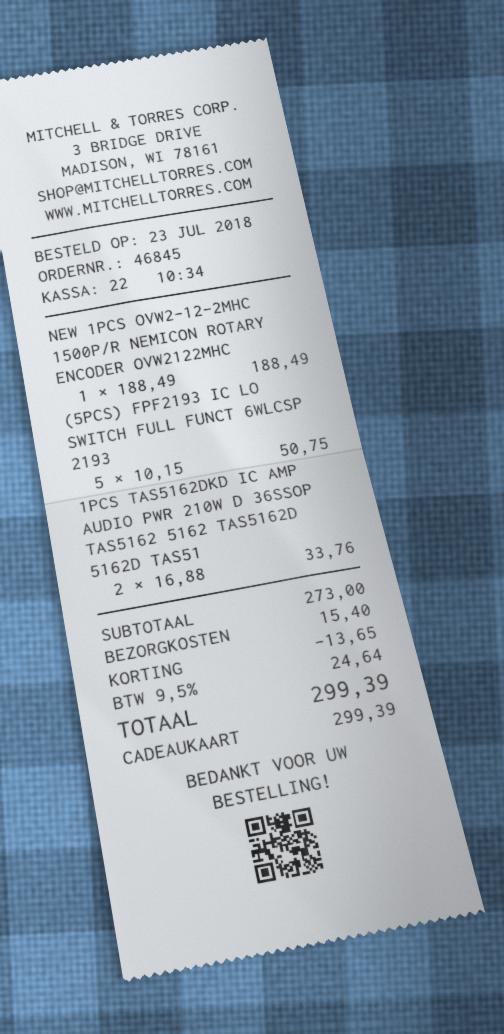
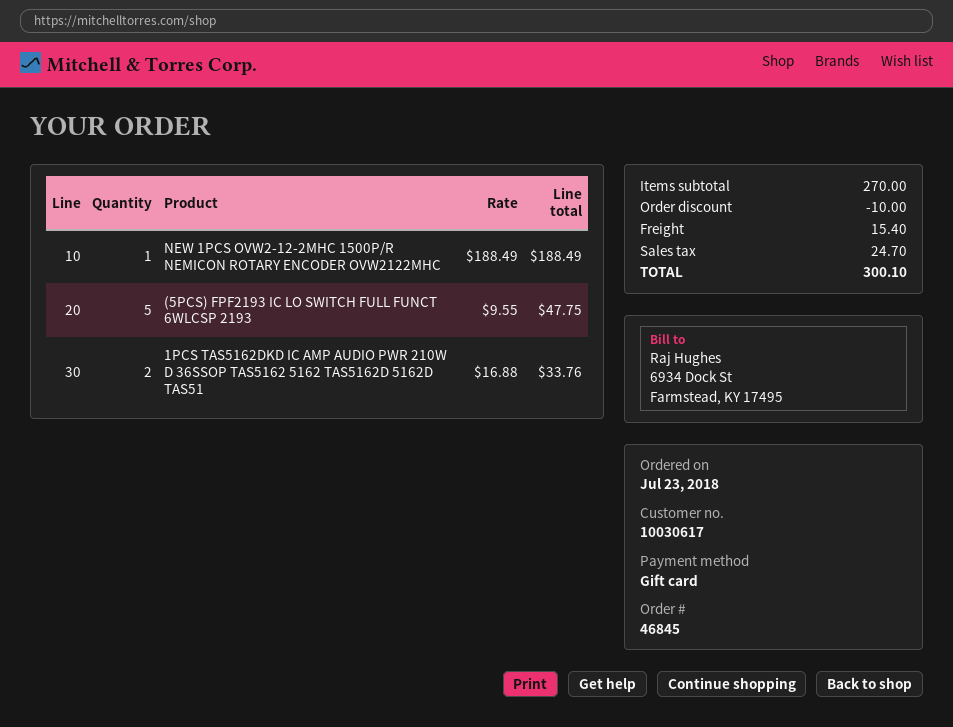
(5PCS) FPF2193 IC LO SWITCH FULL FUNCT 6WLCSP 2193: 5 x 10.15 = 50.75 -> 5 x 9.55 = 47.75
subtotal: 273.00 -> 270.00
discount: 13.65 -> 10.00
tax: 24.64 -> 24.70
total: 299.39 -> 300.10

